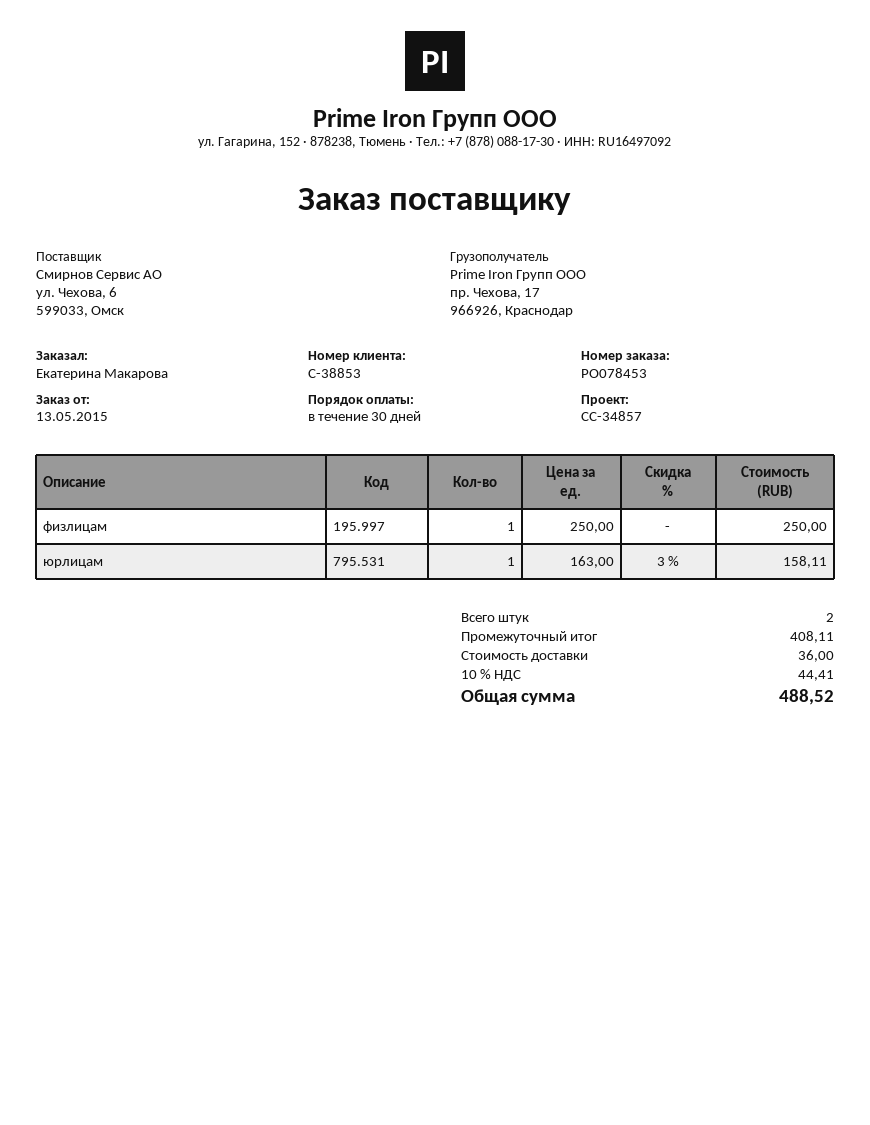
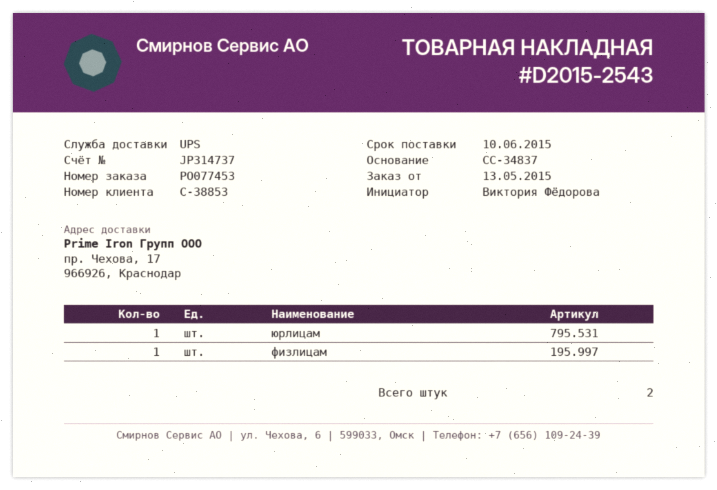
order number: PO078453 -> PO077453
reference: CC-34857 -> CC-34837
ordered by: Екатерина Макарова -> Виктория Фёдорова

